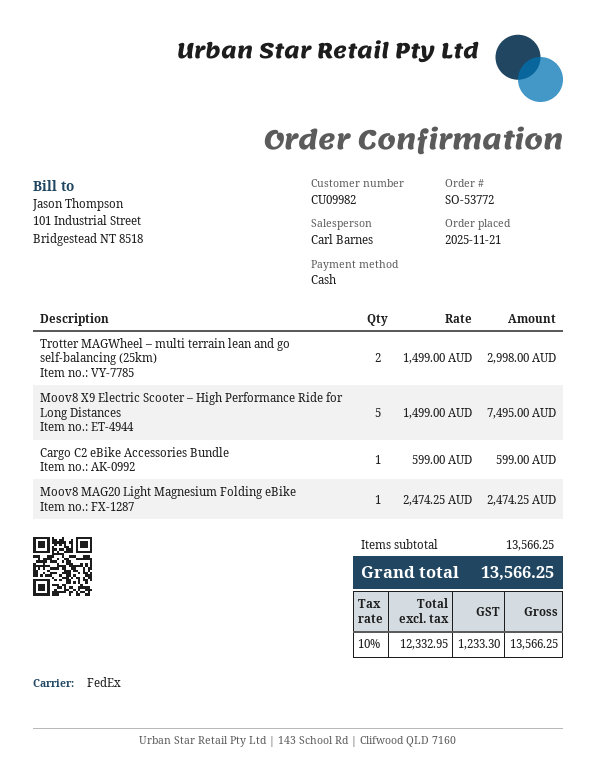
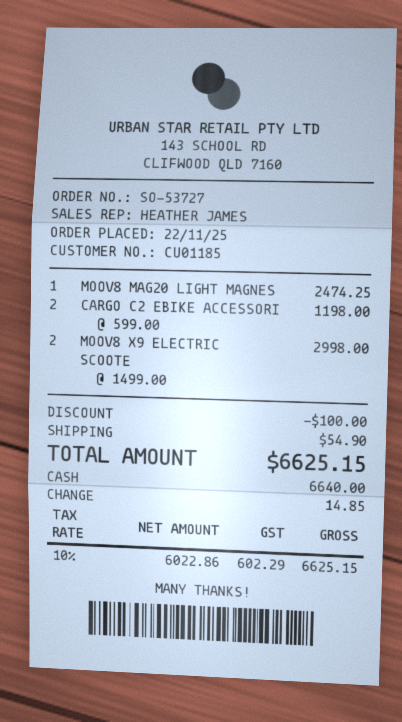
order number: SO-53772 -> SO-53727
order date: 2025-11-21 -> 2025-11-22
customer number: CU09982 -> CU01185
sales rep: Carl Barnes -> HEATHER JAMES
Trotter MAGWheel – multi terrain lean and go self-balancing (25km): 2 x 1499.00 = 2998.00 -> none
Moov8 X9 Electric Scooter – High Performance Ride for Long Distances: 5 x 1499.00 = 7495.00 -> 2 x 1499.00 = 2998.00
Cargo C2 eBike Accessories Bundle: 1 x 599.00 = 599.00 -> 2 x 599.00 = 1198.00
discount: none -> 100.00
shipping: none -> 54.90
net: 12332.95 -> 6022.86
tax: 10% = 1233.30 -> 10% = 602.29
total: 13566.25 -> 6625.15

